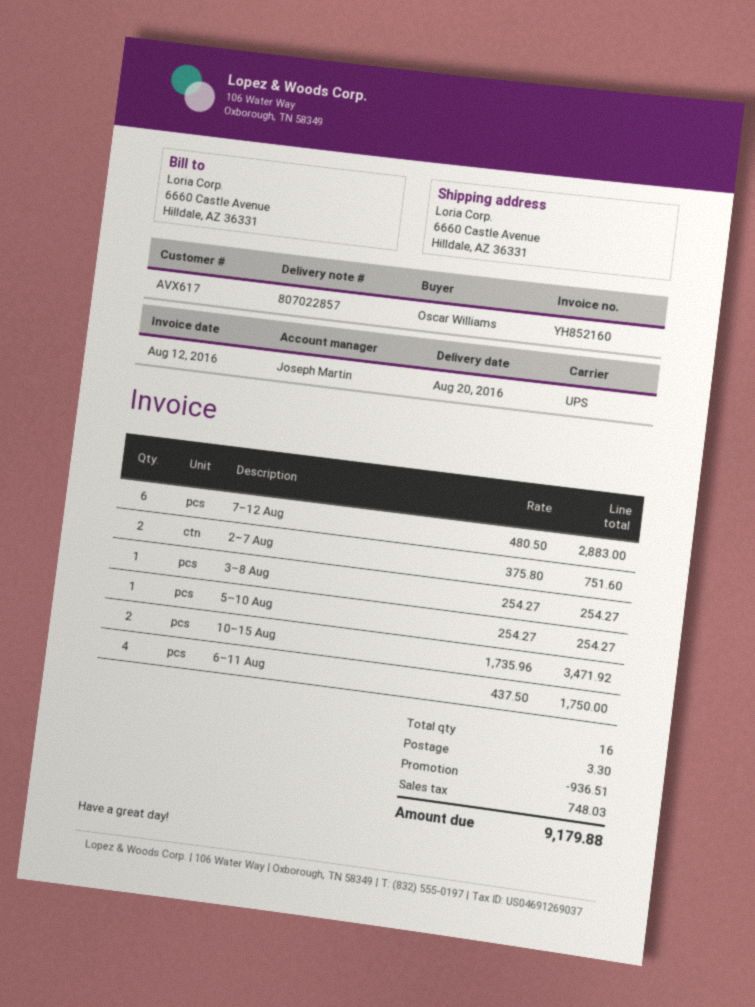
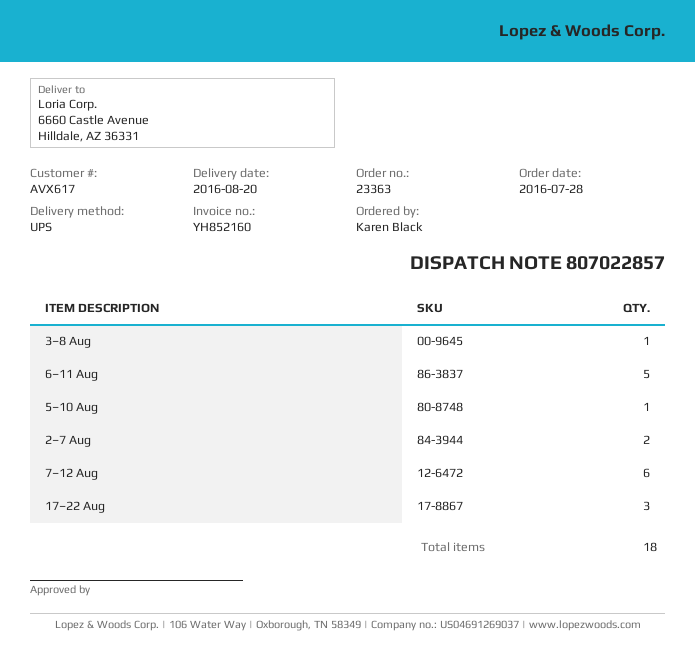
ordered by: Oscar Williams -> Karen Black
10–15 Aug: 2 -> none
6–11 Aug: 4 -> 5
17–22 Aug: none -> 3
total quantity: 16 -> 18

